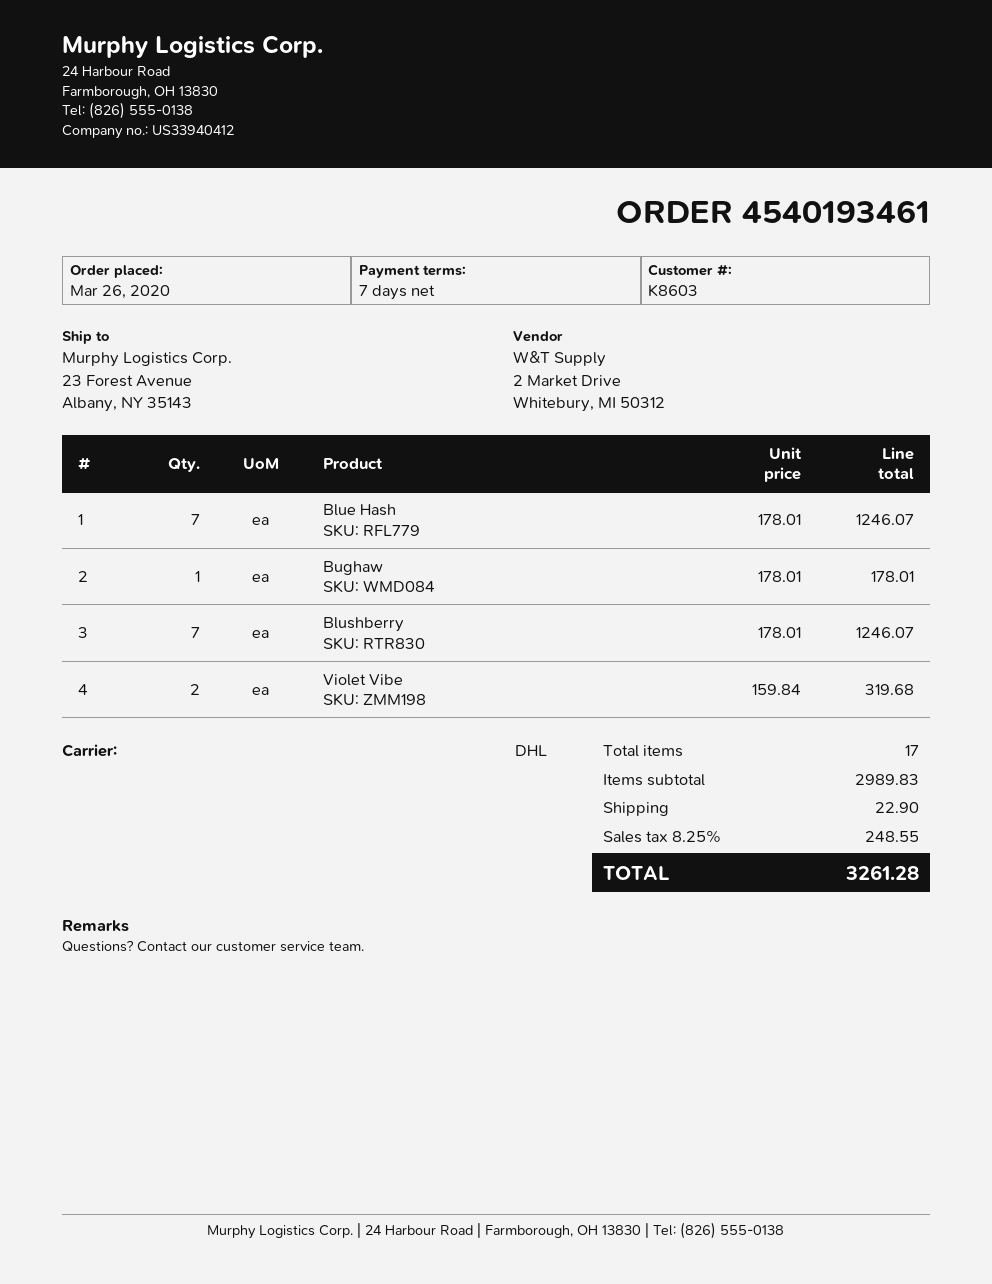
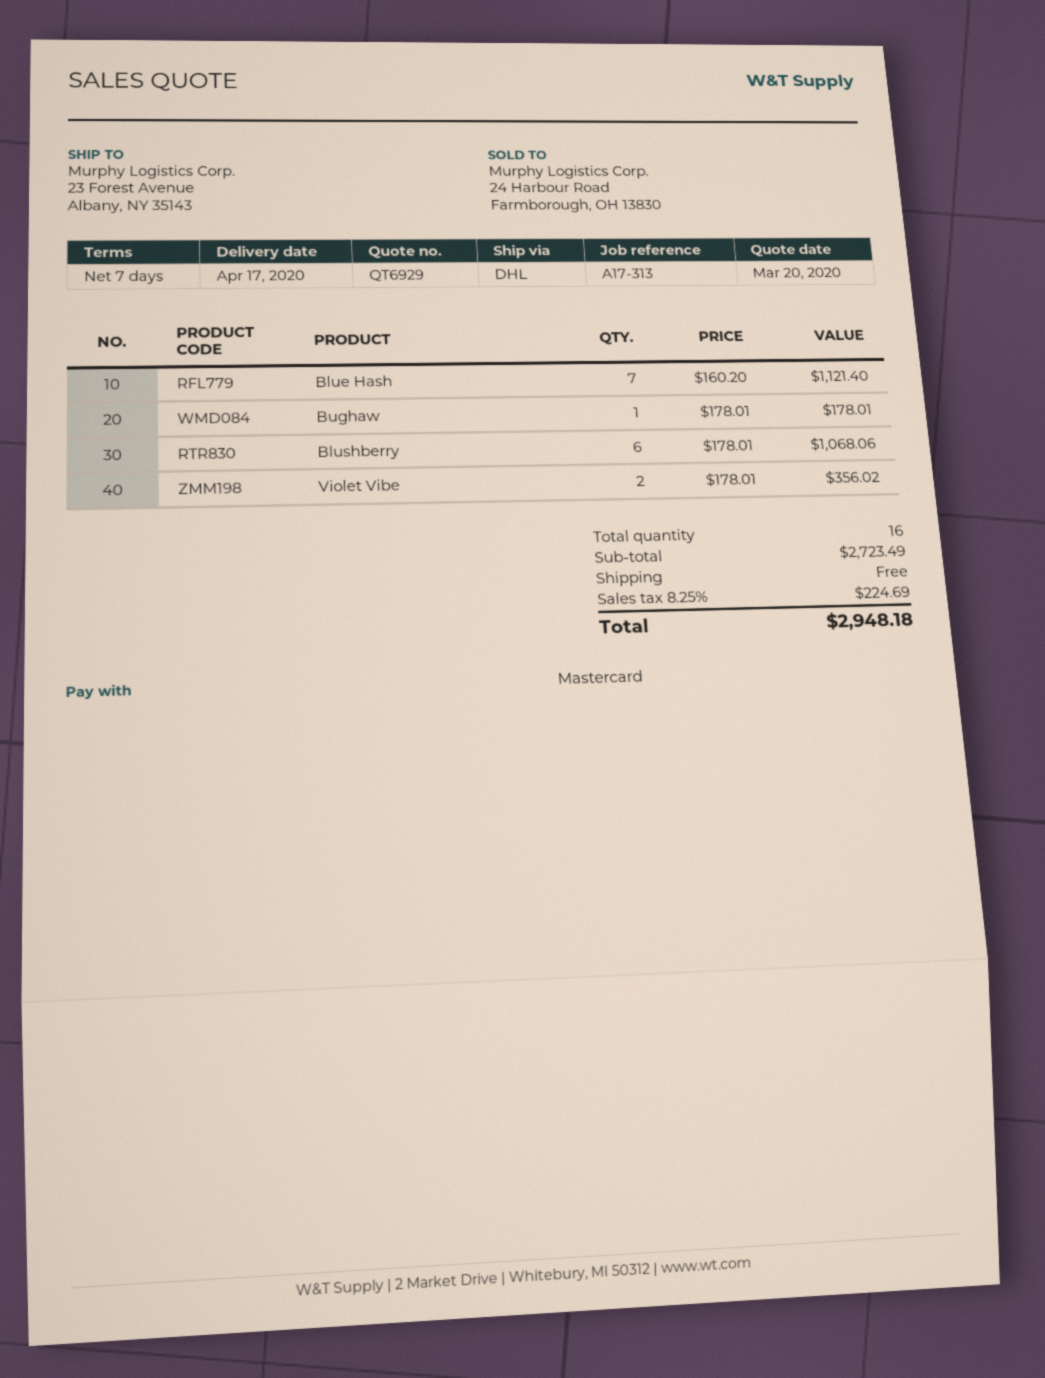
Blue Hash: 7 x 178.01 = 1246.07 -> 7 x 160.20 = 1121.40
Blushberry: 7 x 178.01 = 1246.07 -> 6 x 178.01 = 1068.06
Violet Vibe: 2 x 159.84 = 319.68 -> 2 x 178.01 = 356.02
total quantity: 17 -> 16
subtotal: 2989.83 -> 2723.49
shipping: 22.90 -> 0.00
tax: 8.25% = 248.55 -> 8.25% = 224.69
total: 3261.28 -> 2948.18

